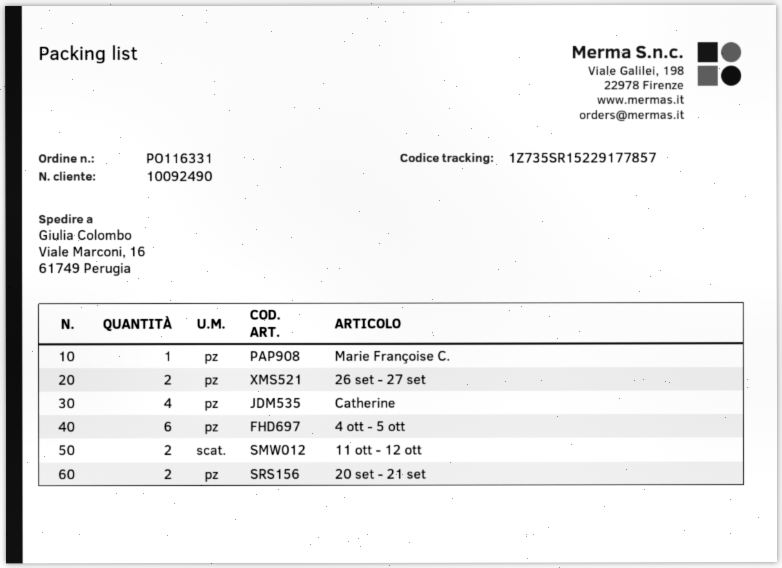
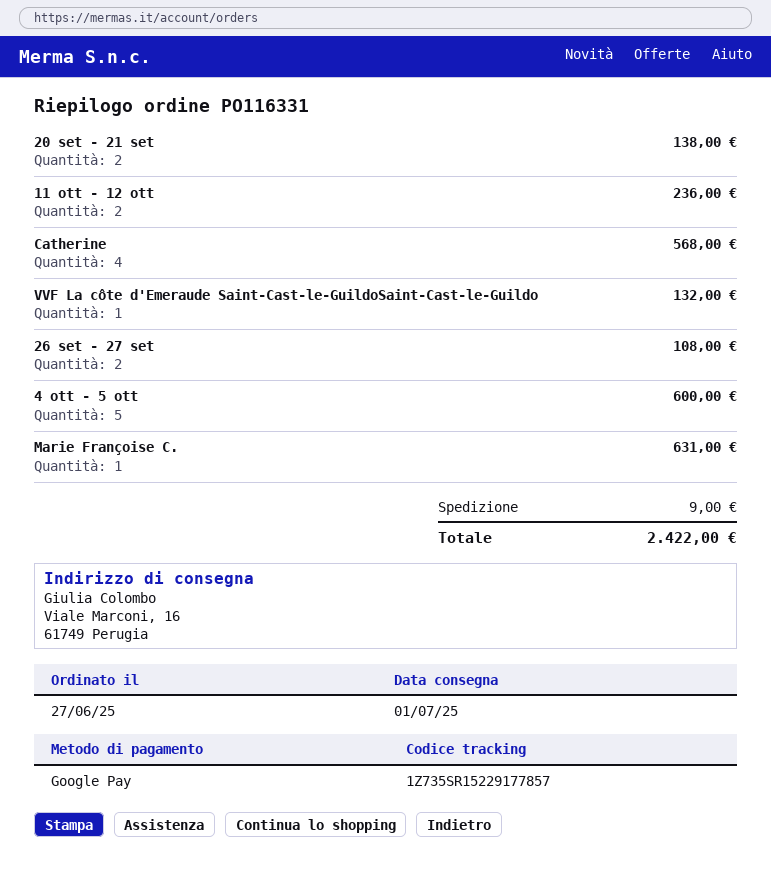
4 ott - 5 ott: 6 -> 5
VVF La côte d'Emeraude Saint-Cast-le-GuildoSaint-Cast-le-Guildo: none -> 1

